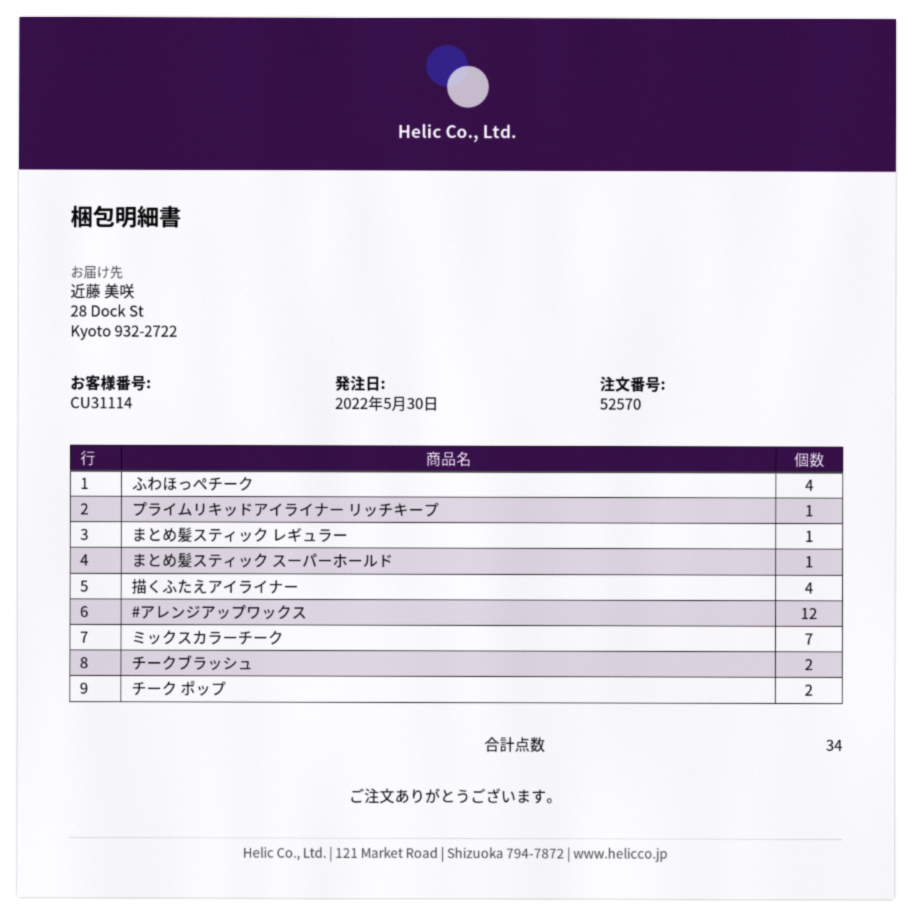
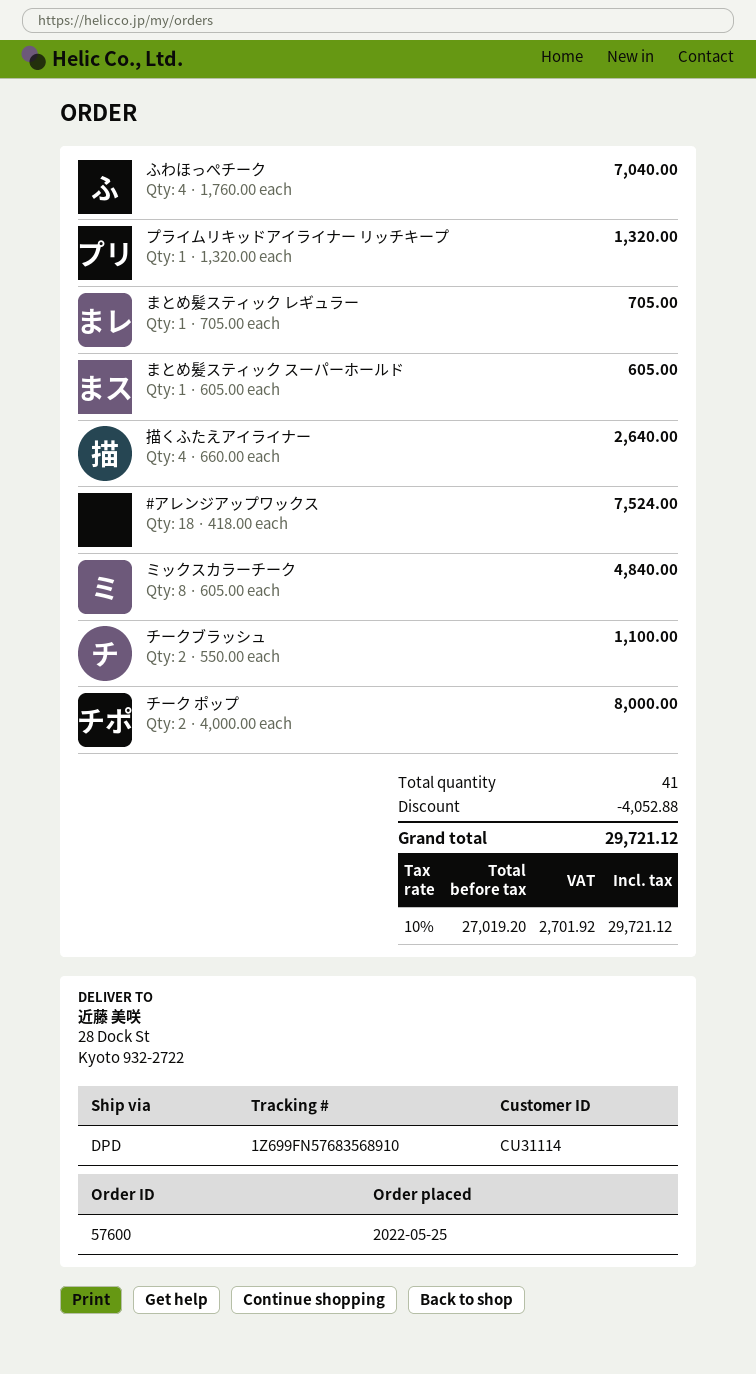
order number: 52570 -> 57600
order date: 2022-05-30 -> 2022-05-25
#アレンジアップワックス: 12 -> 18
ミックスカラーチーク: 7 -> 8
total quantity: 34 -> 41

